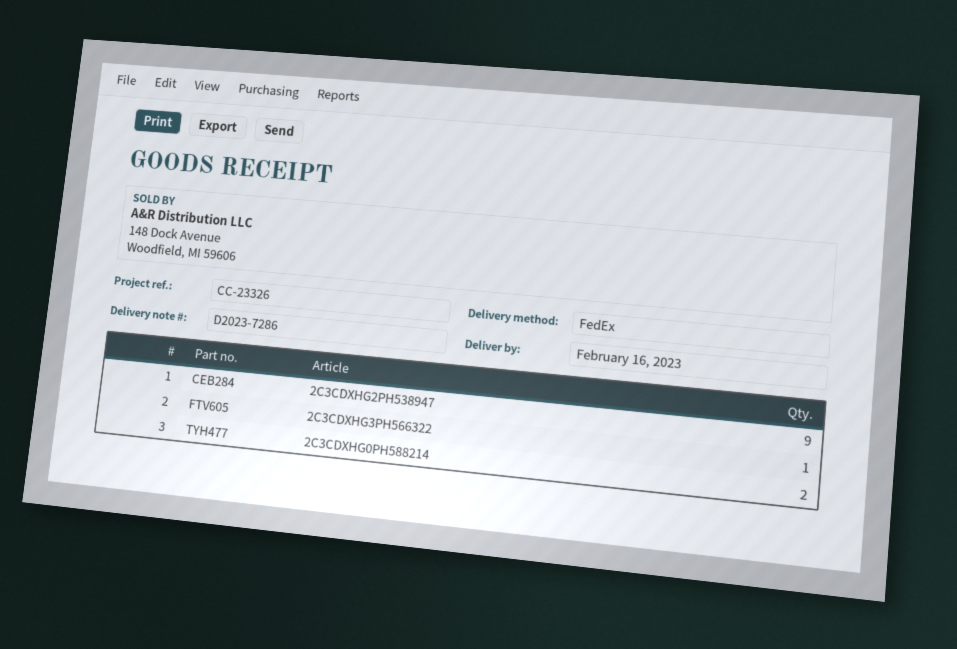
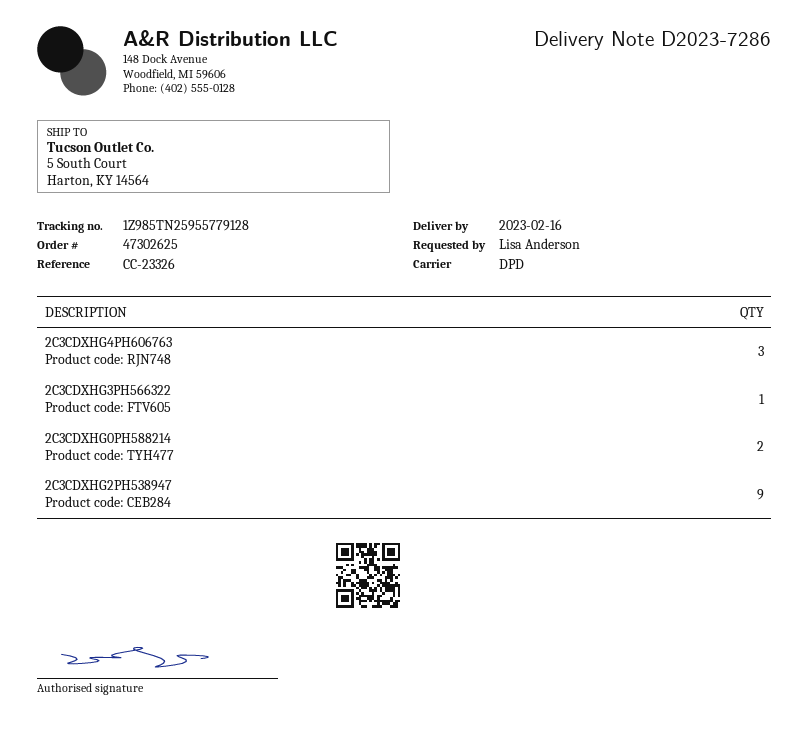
shipping method: FedEx -> DPD
2C3CDXHG4PH606763: none -> 3

